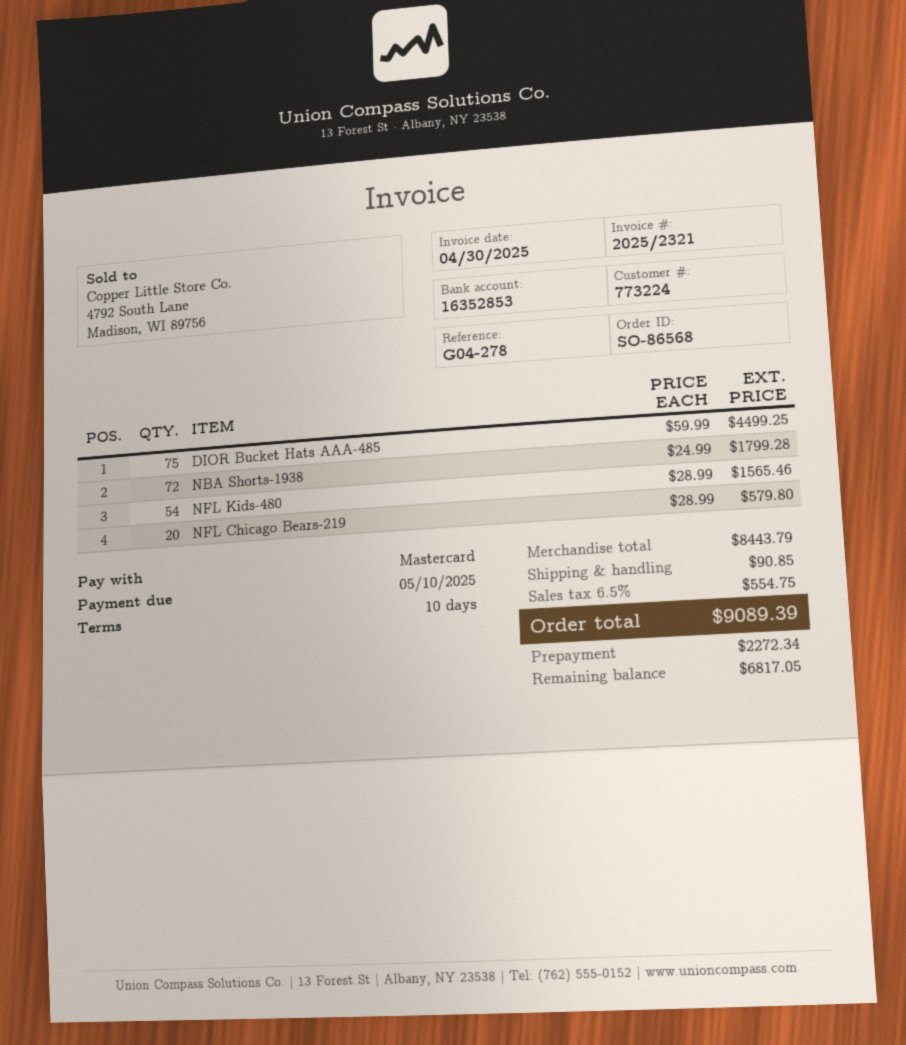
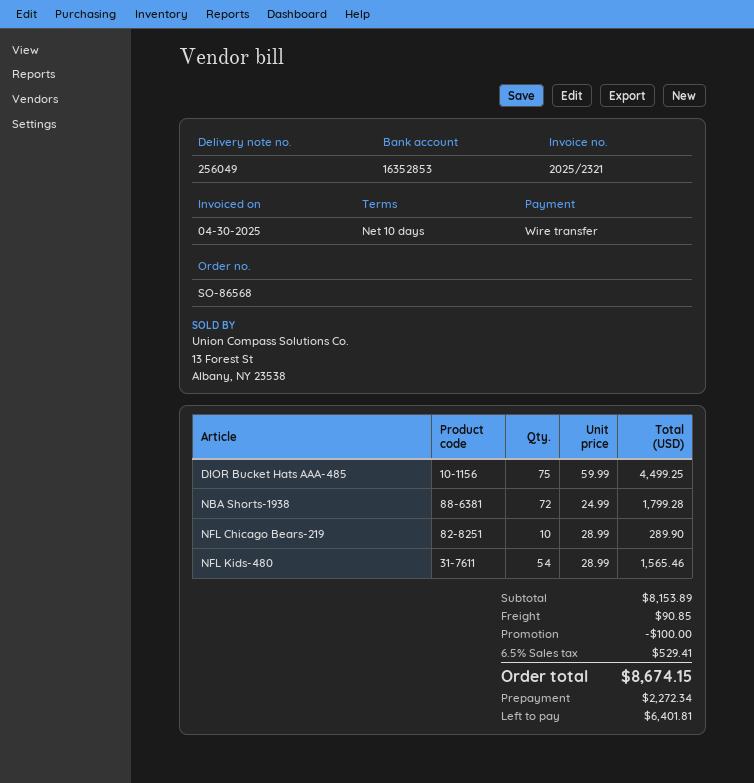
payment method: Mastercard -> bank transfer
NFL Chicago Bears-219: 20 x 28.99 = 579.80 -> 10 x 28.99 = 289.90
subtotal: 8443.79 -> 8153.89
discount: none -> 100.00
tax: 6.5% = 554.75 -> 6.5% = 529.41
total: 9089.39 -> 8674.15
balance: 6817.05 -> 6401.81

